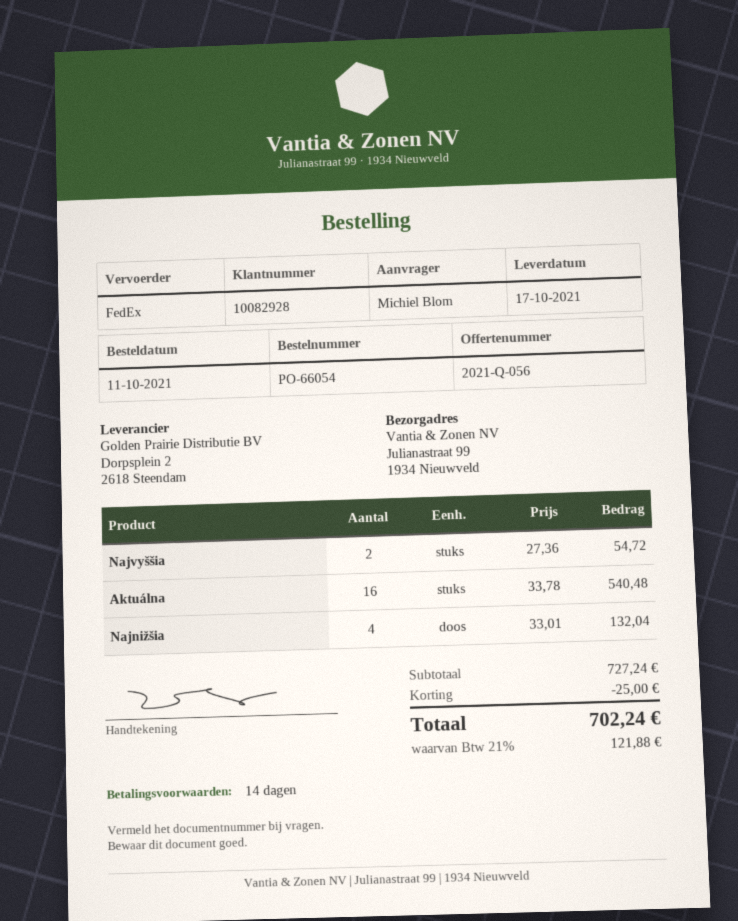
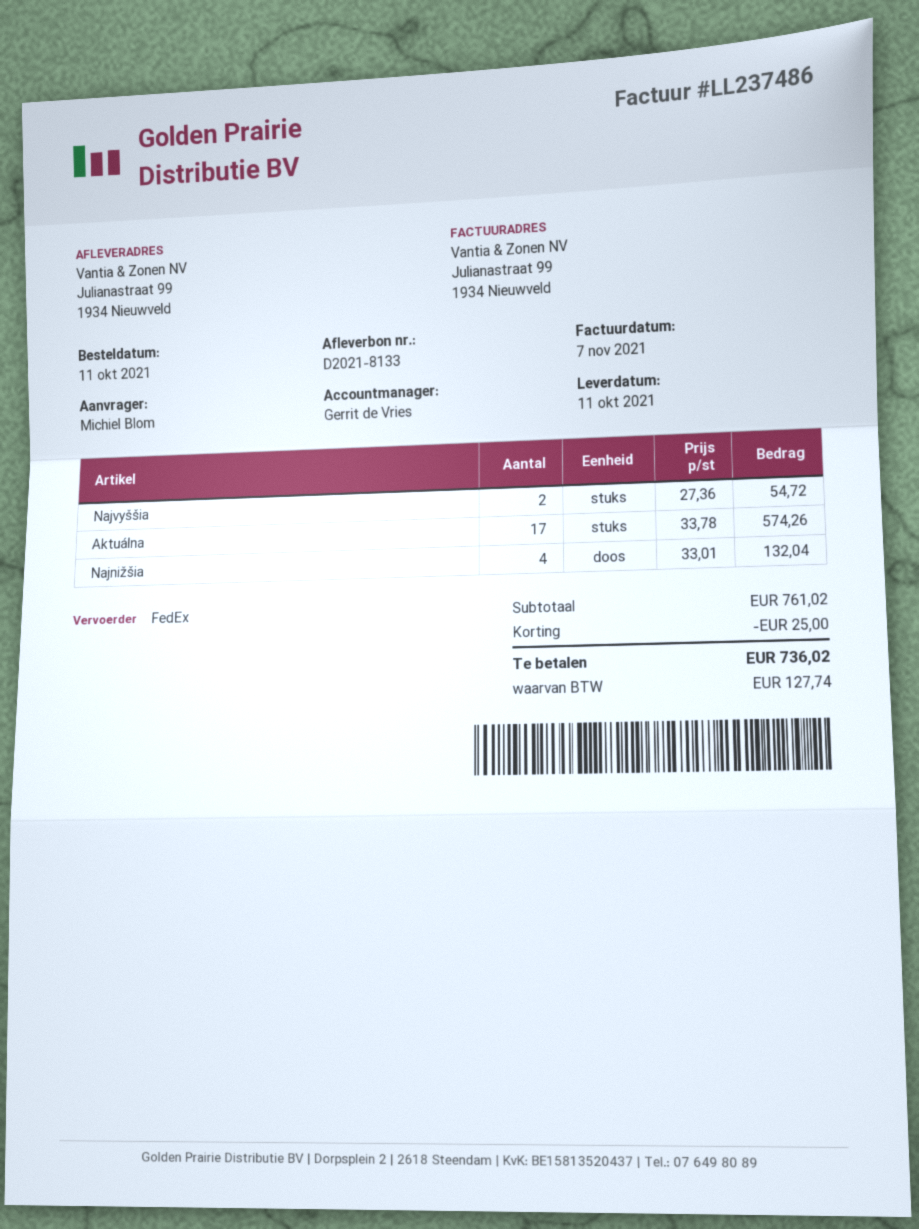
delivery date: 2021-10-17 -> 2021-10-11
Aktuálna: 16 x 33.78 = 540.48 -> 17 x 33.78 = 574.26
subtotal: 727.24 -> 761.02
tax: 121.88 -> 127.74
total: 702.24 -> 736.02

